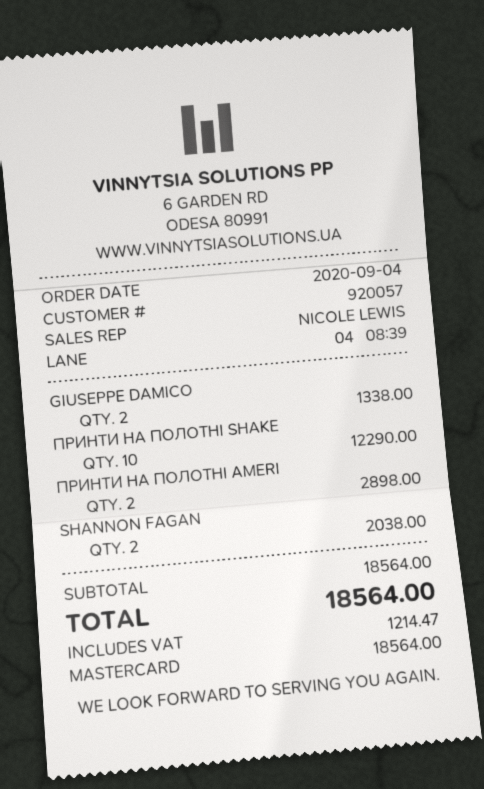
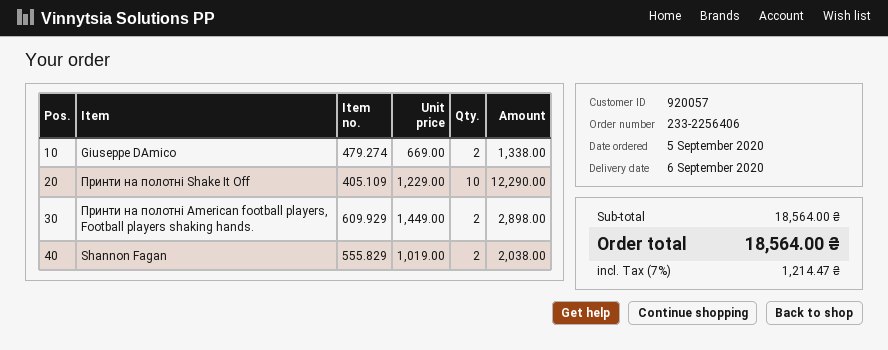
order date: 2020-09-04 -> 2020-09-05

